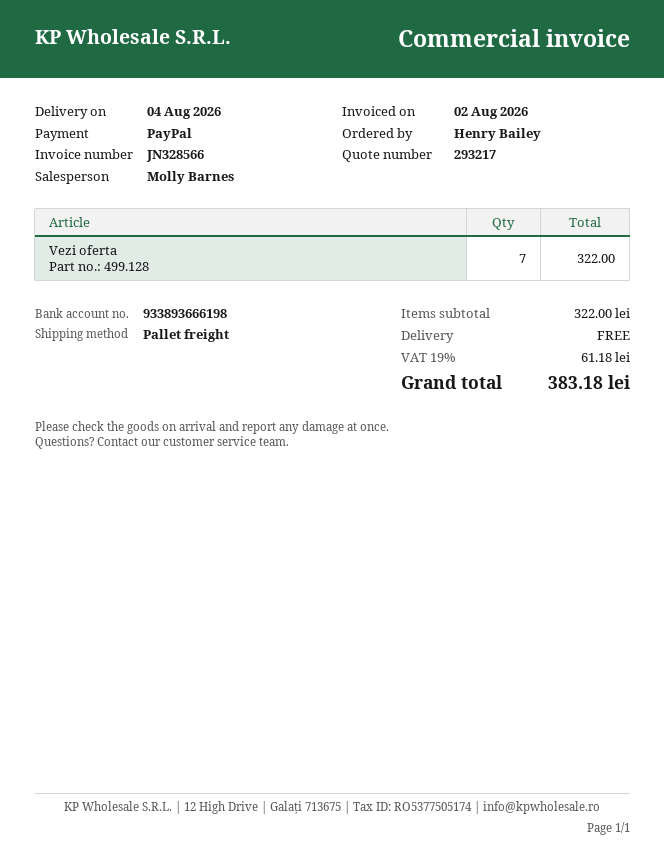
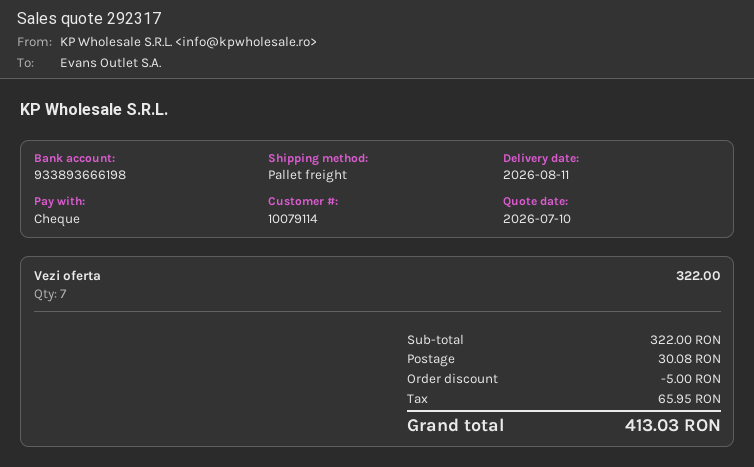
quote number: 293217 -> 292317
delivery date: 2026-08-04 -> 2026-08-11
payment method: PayPal -> cheque
discount: none -> 5.00
shipping: 0.00 -> 30.08
tax: 61.18 -> 65.95
total: 383.18 -> 413.03

